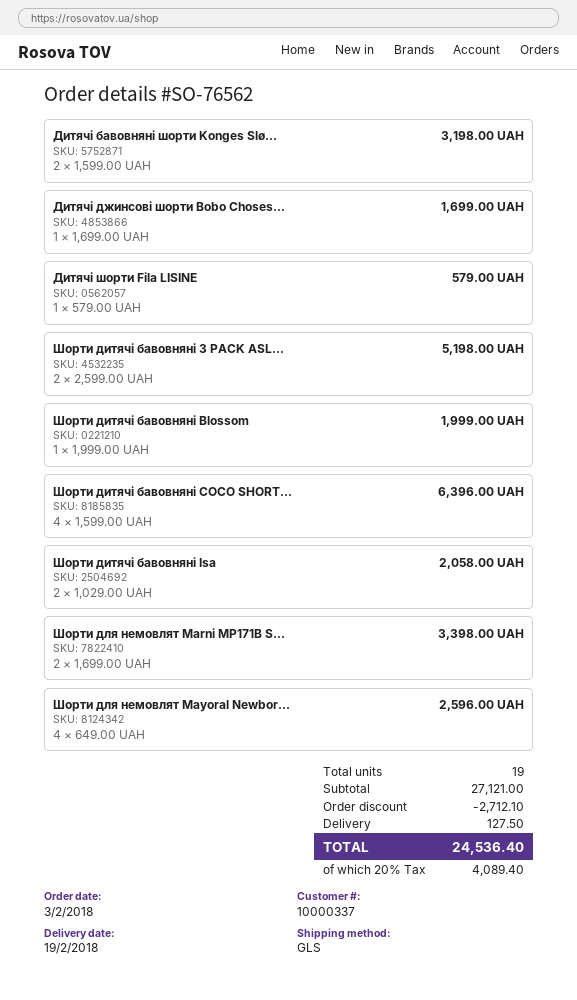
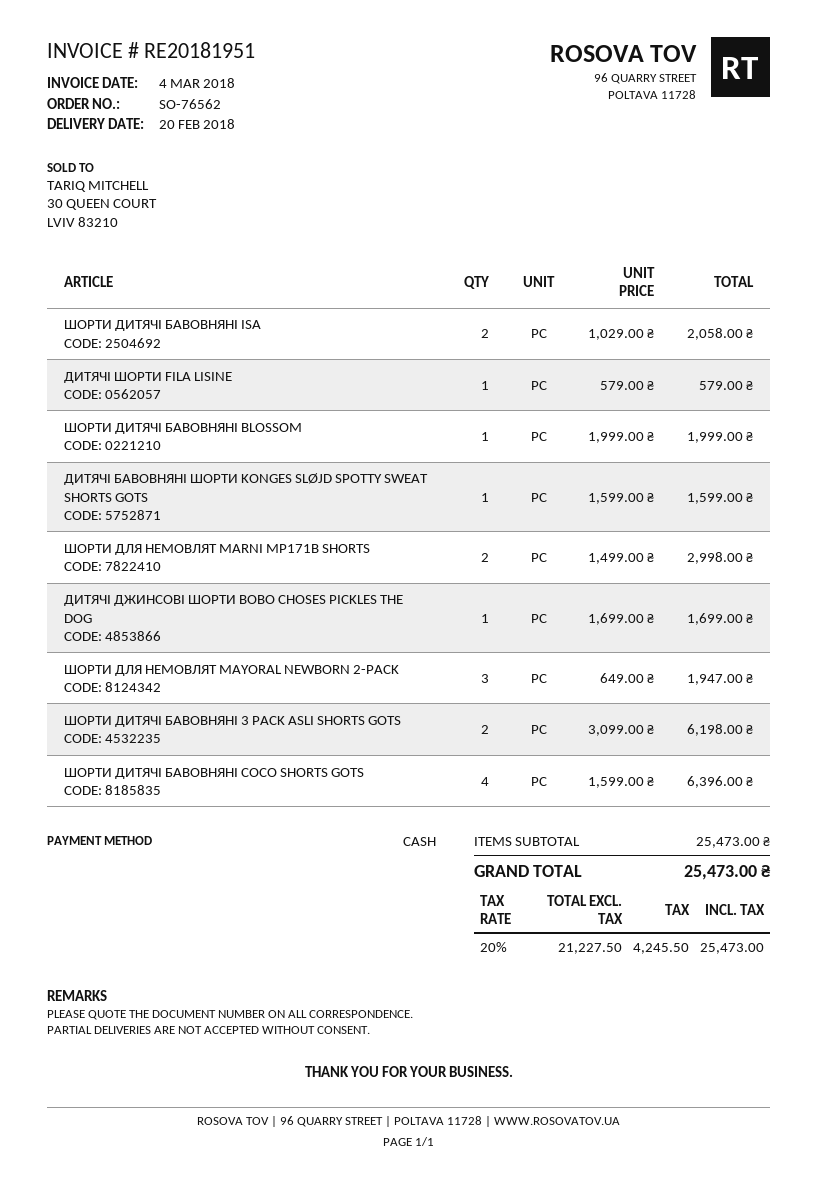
delivery date: 2018-02-19 -> 2018-02-20
Дитячі бавовняні шорти Konges Slø...: 2 x 1599.00 = 3198.00 -> 1 x 1599.00 = 1599.00
Шорти дитячі бавовняні 3 PACK ASL...: 2 x 2599.00 = 5198.00 -> 2 x 3099.00 = 6198.00
Шорти для немовлят Marni MP171B S...: 2 x 1699.00 = 3398.00 -> 2 x 1499.00 = 2998.00
Шорти для немовлят Mayoral Newbor...: 4 x 649.00 = 2596.00 -> 3 x 649.00 = 1947.00
subtotal: 27121.00 -> 25473.00
discount: 2712.10 -> none
shipping: 127.50 -> none
tax: 20% = 4089.40 -> 20% = 4245.50
total: 24536.40 -> 25473.00

